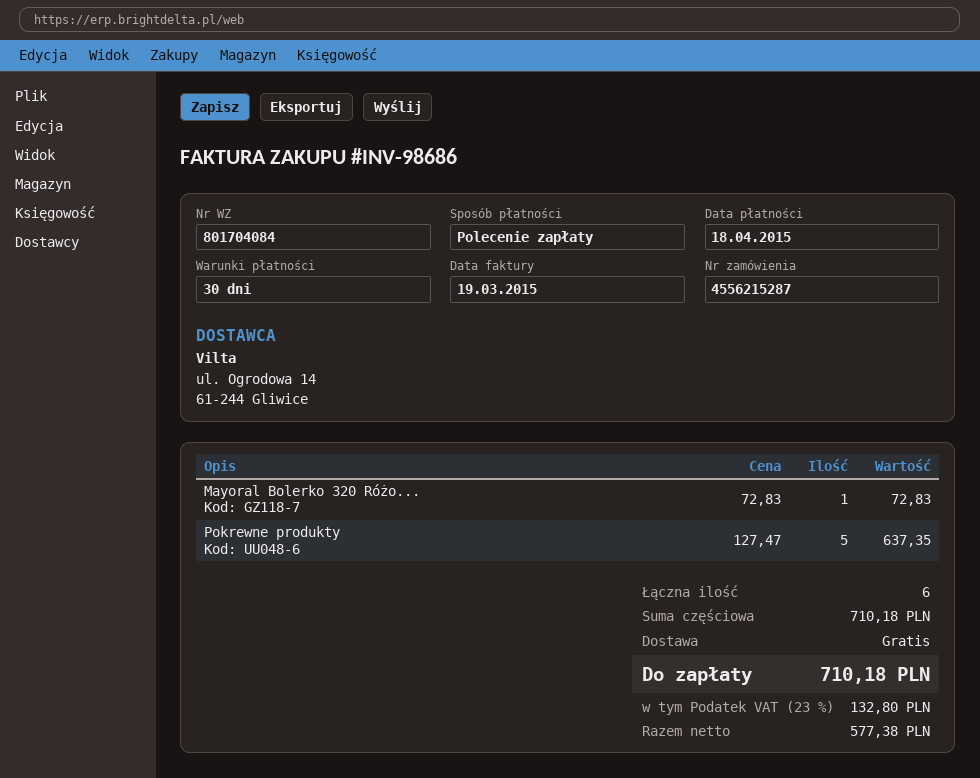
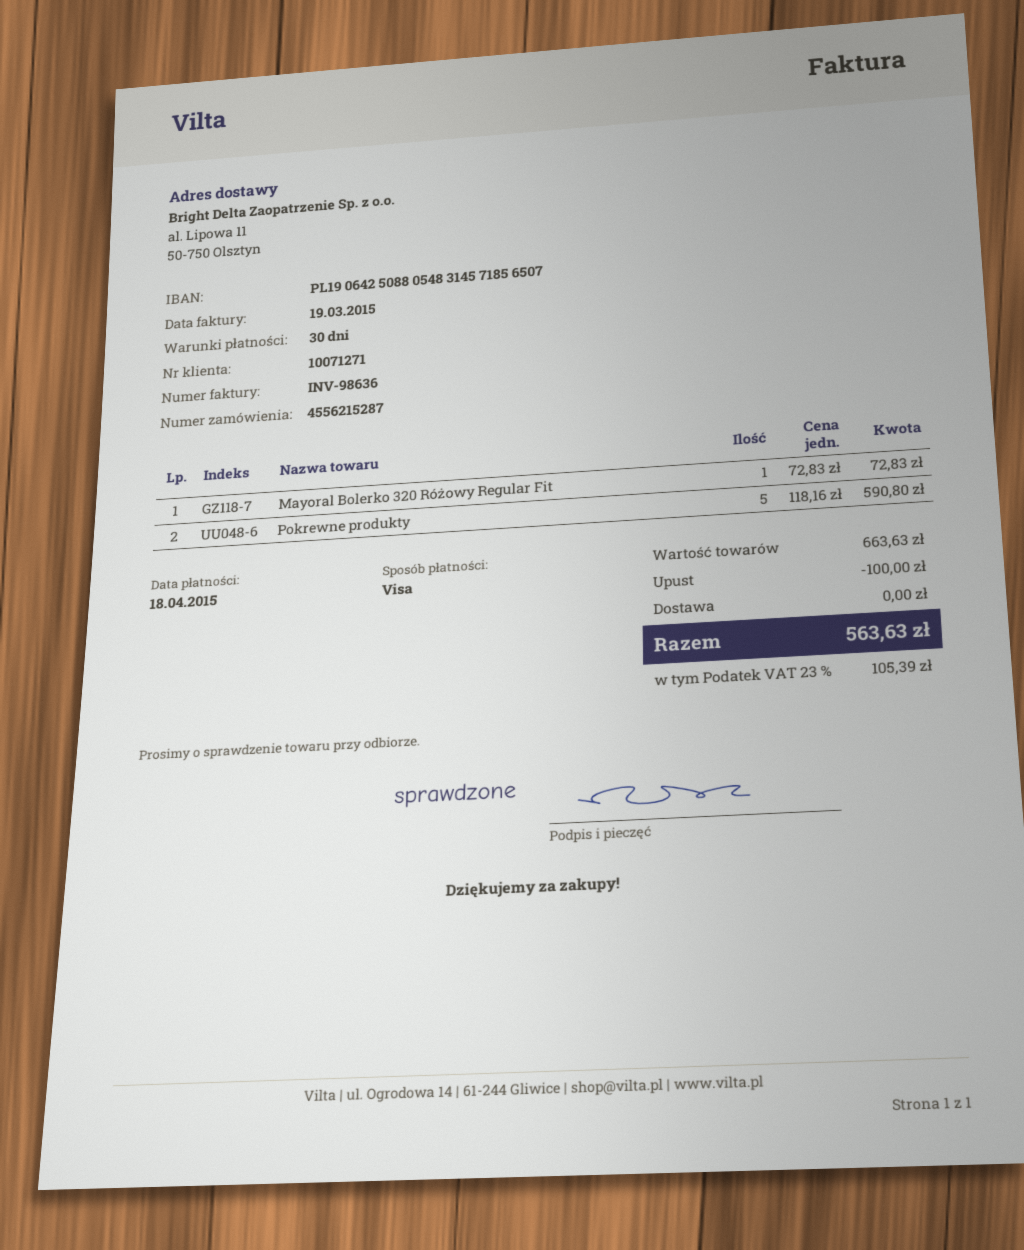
invoice number: INV-98686 -> INV-98636
payment method: direct debit -> Visa
Pokrewne produkty: 5 x 127.47 = 637.35 -> 5 x 118.16 = 590.80
subtotal: 710.18 -> 663.63
discount: none -> 100.00
tax: 23% = 132.80 -> 23% = 105.39
total: 710.18 -> 563.63

